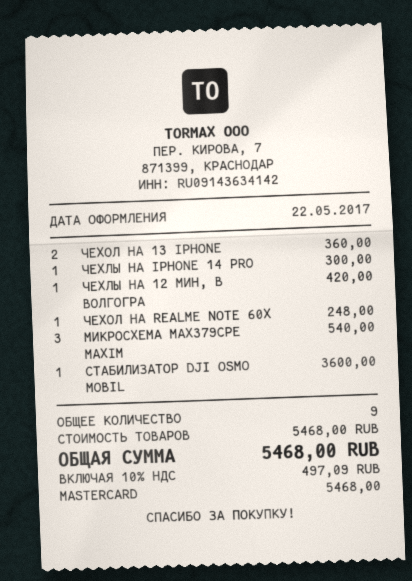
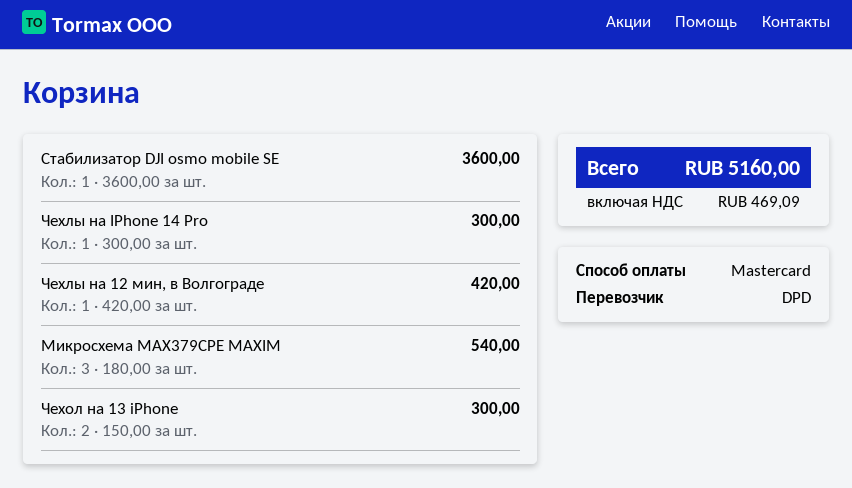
ЧЕХОЛ НА 13 IPHONE: 2 for 360.00 -> 2 for 300.00
ЧЕХОЛ НА REALME NOTE 60X: 1 for 248.00 -> none
tax: 497.09 -> 469.09
total: 5468.00 -> 5160.00

